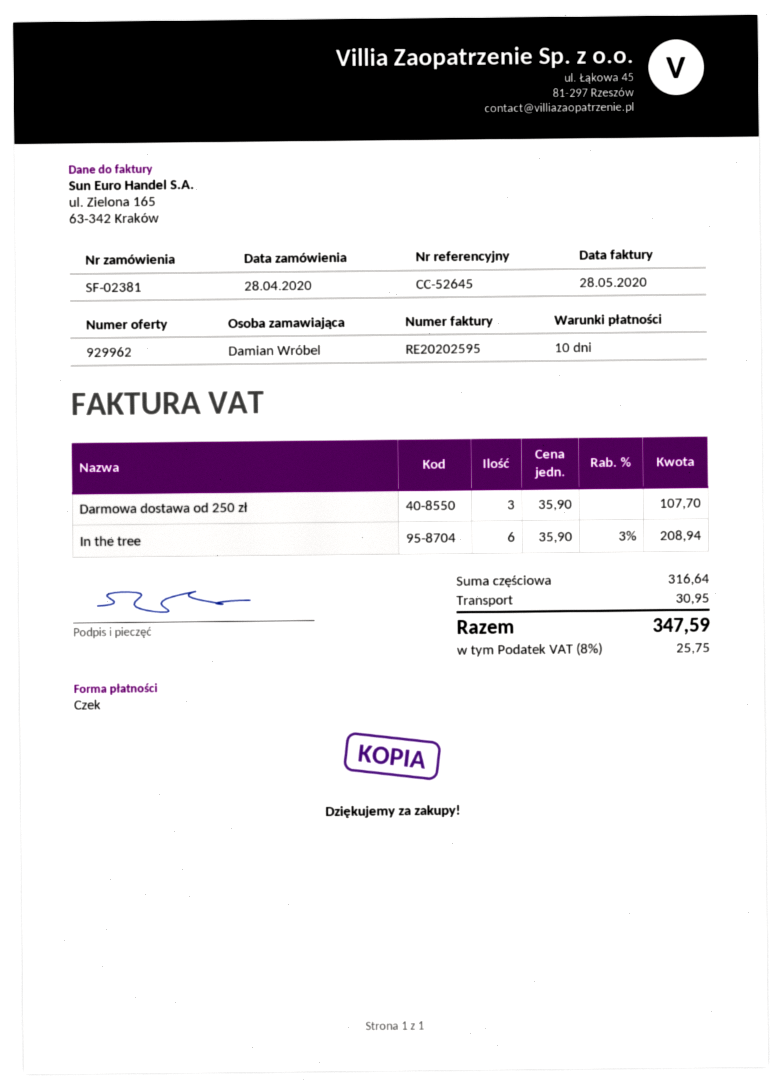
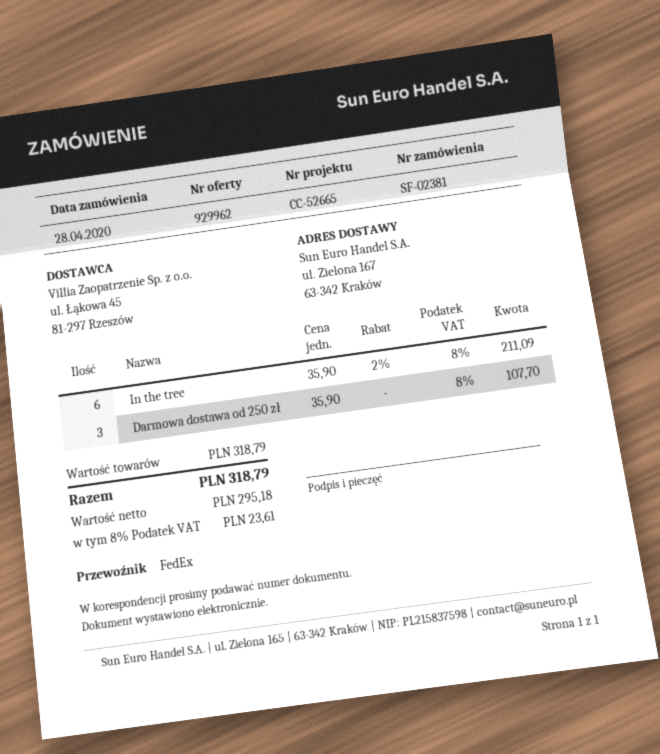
reference: CC-52645 -> CC-52665
In the tree: 6 x 35.90 - 3% = 208.94 -> 6 x 35.90 - 2% = 211.09
subtotal: 316.64 -> 318.79
shipping: 30.95 -> none
tax: 8% = 25.75 -> 8% = 23.61
total: 347.59 -> 318.79

